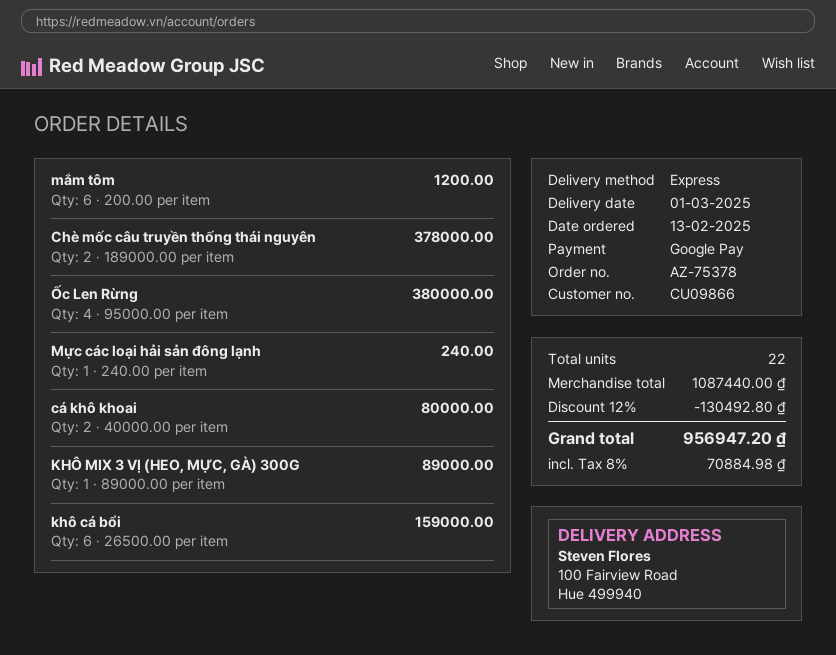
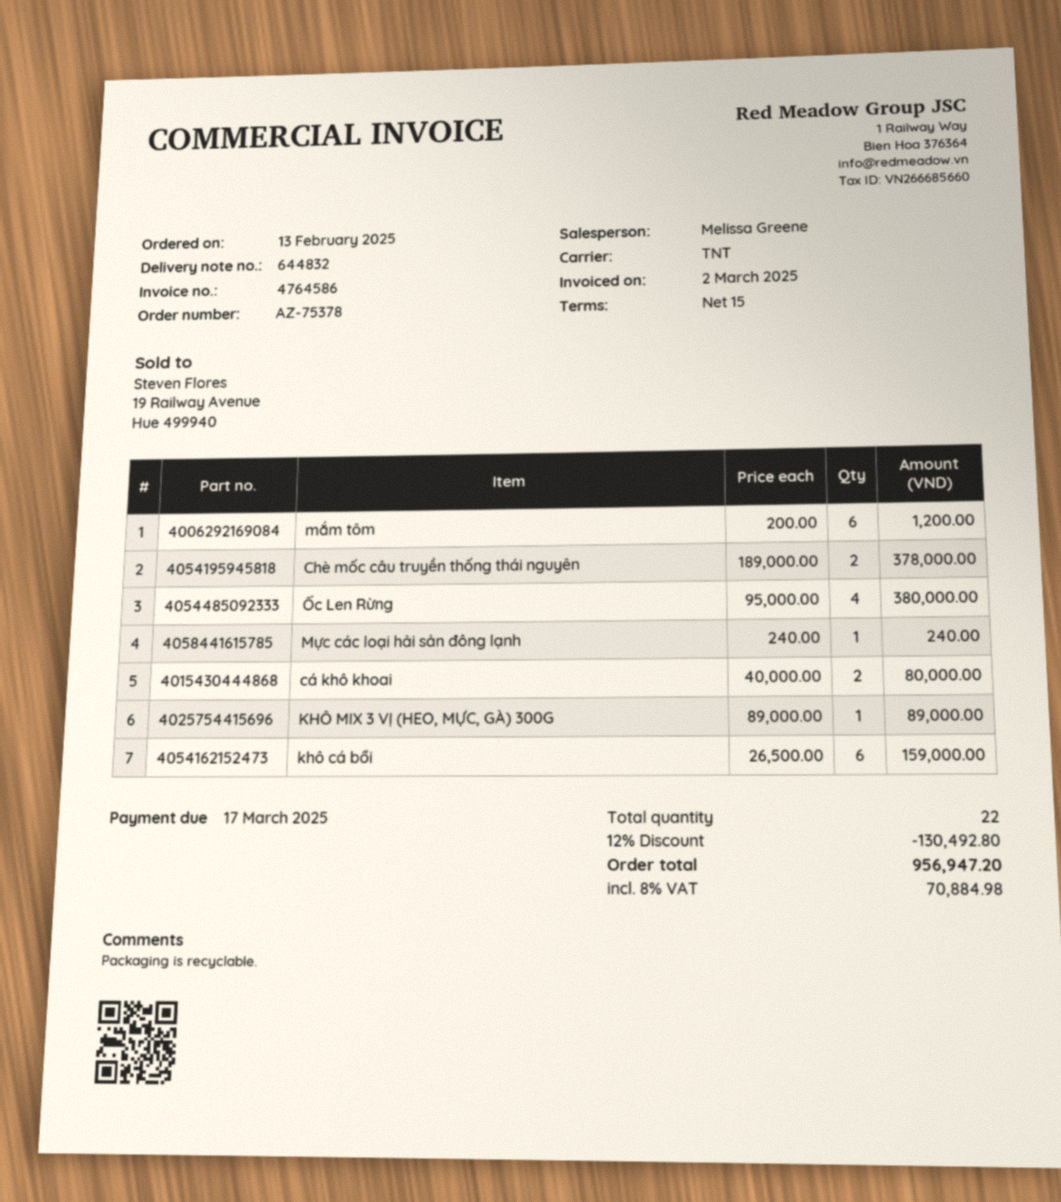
shipping method: express -> TNT

